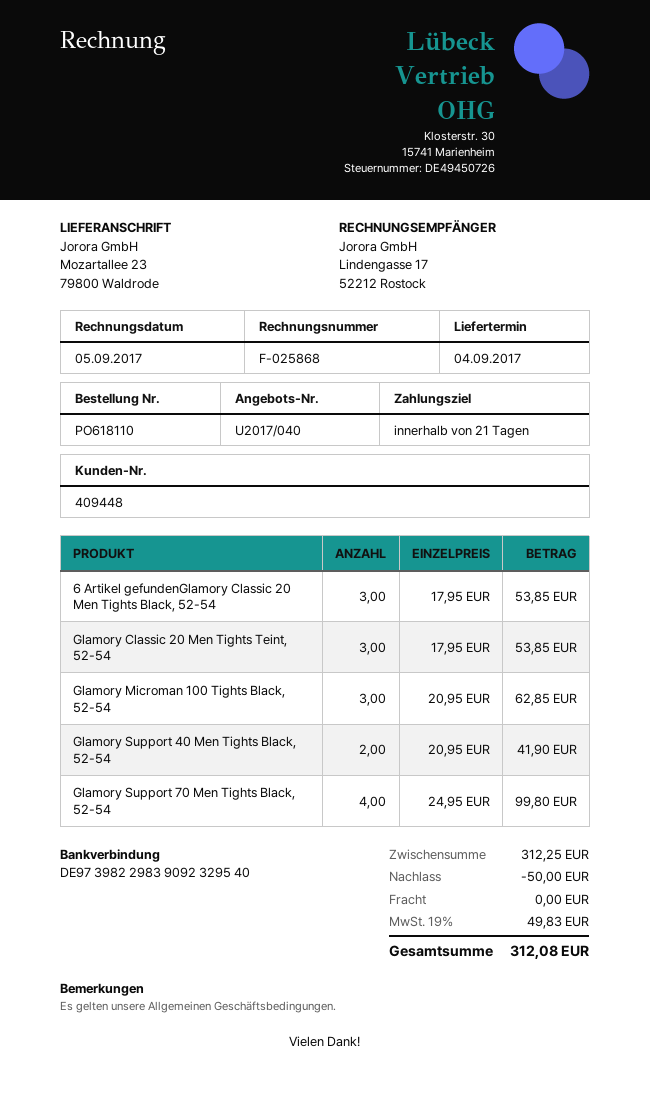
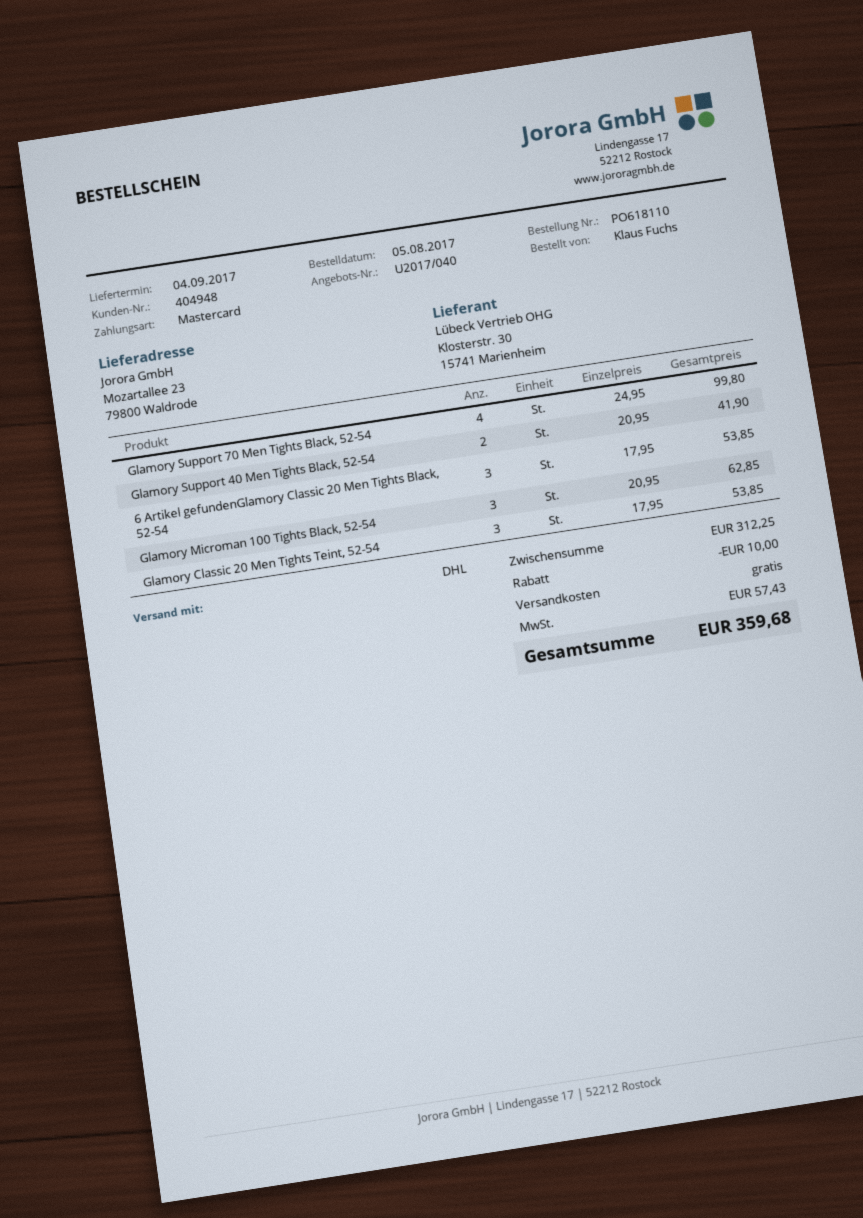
customer number: 409448 -> 404948
discount: 50.00 -> 10.00
tax: 49.83 -> 57.43
total: 312.08 -> 359.68

